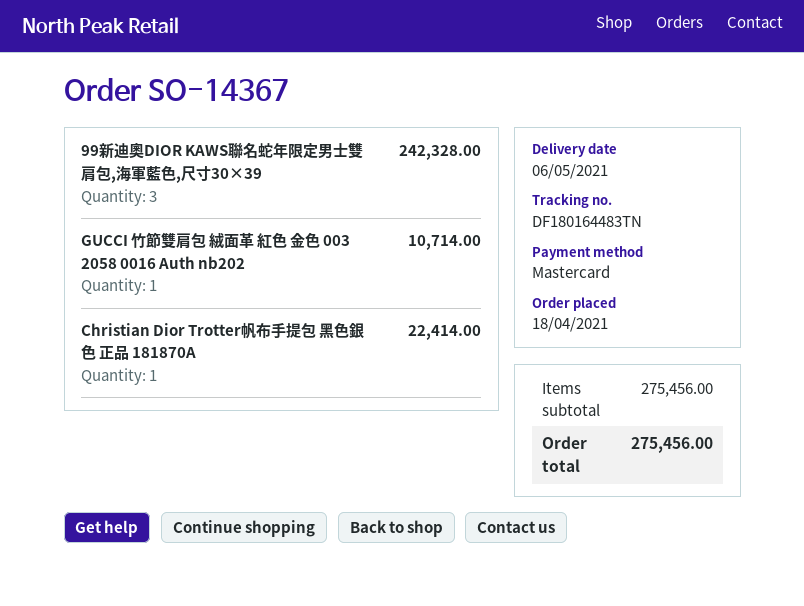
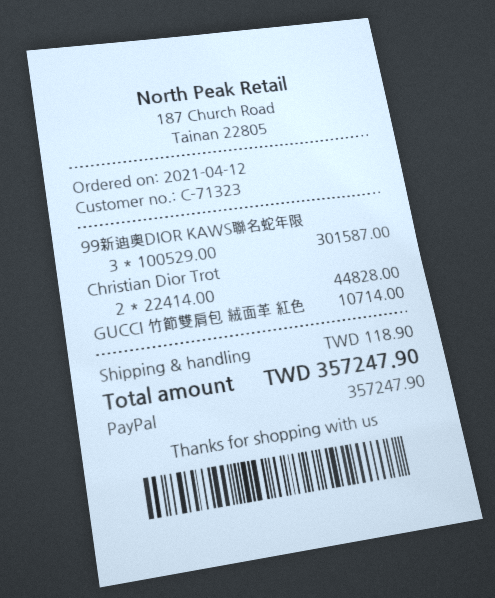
order date: 2021-04-18 -> 2021-04-12
payment method: Mastercard -> PayPal
99新迪奧DIOR KAWS聯名蛇年限定男士雙肩包,海軍藍色,尺寸30×39: 3 for 242328.00 -> 3 for 301587.00
Christian Dior Trotter帆布手提包 黑色銀色 正品 181870A: 1 for 22414.00 -> 2 for 44828.00
shipping: none -> 118.90
total: 275456.00 -> 357247.90

